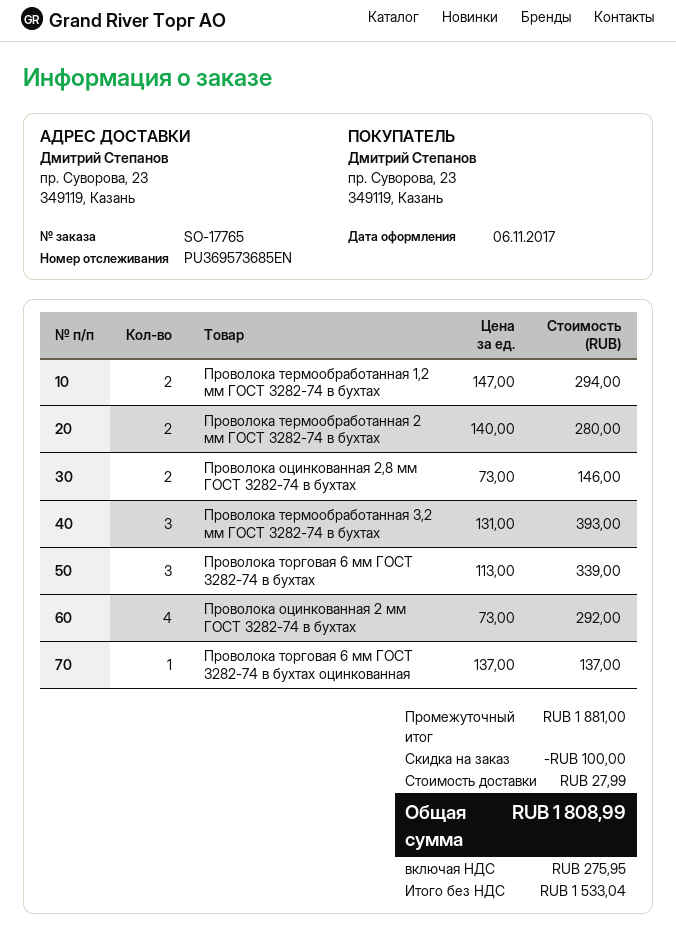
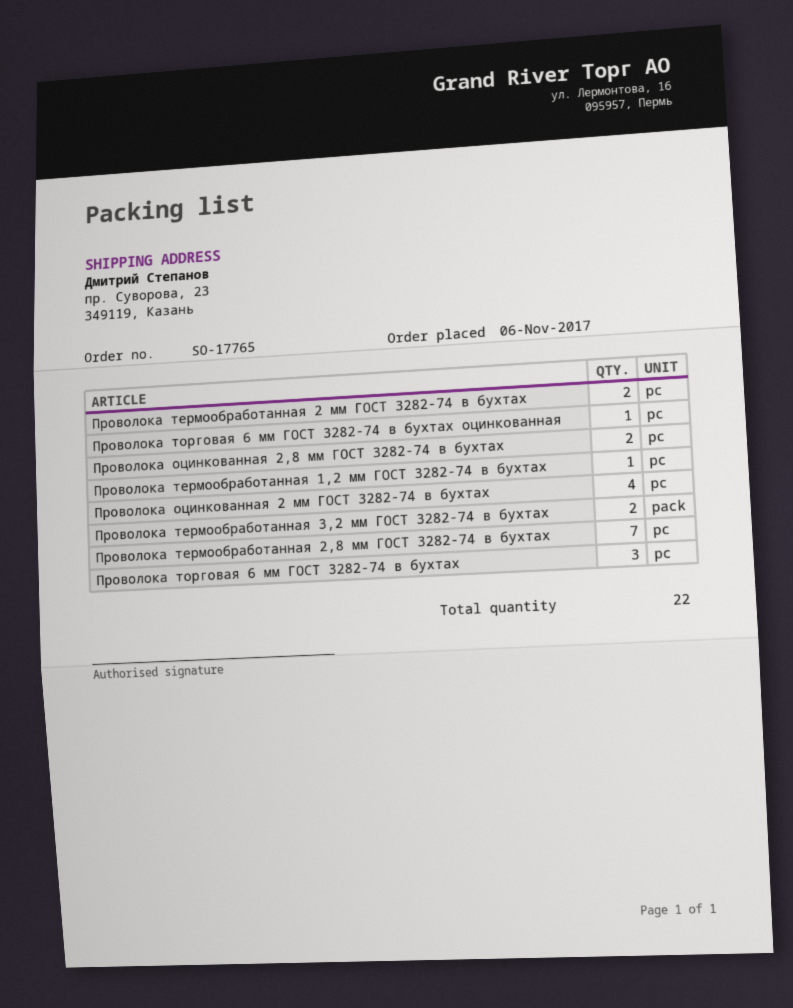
Проволока термообработанная 1,2 мм ГОСТ 3282-74 в бухтах: 2 -> 1
Проволока термообработанная 3,2 мм ГОСТ 3282-74 в бухтах: 3 -> 2
Проволока термообработанная 2,8 мм ГОСТ 3282-74 в бухтах: none -> 7

